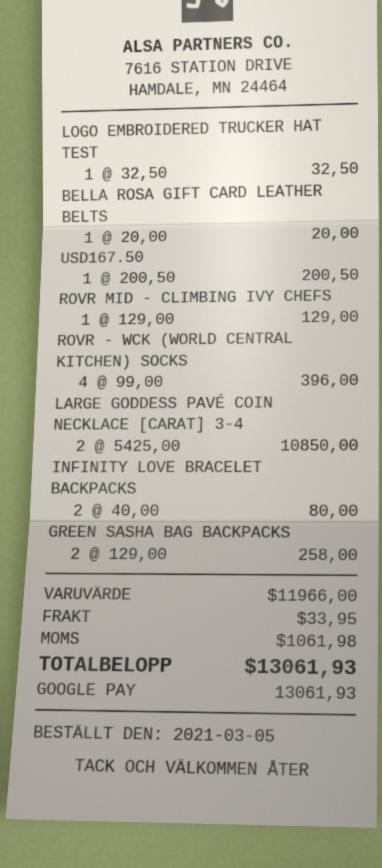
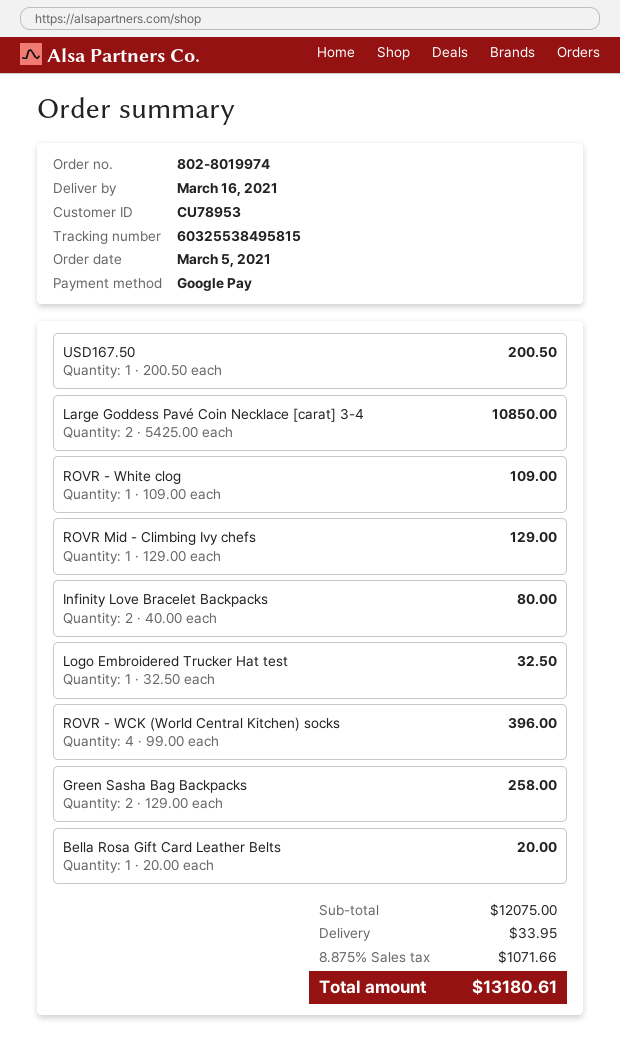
ROVR - White clog: none -> 1 x 109.00 = 109.00
subtotal: 11966.00 -> 12075.00
tax: 1061.98 -> 1071.66
total: 13061.93 -> 13180.61

